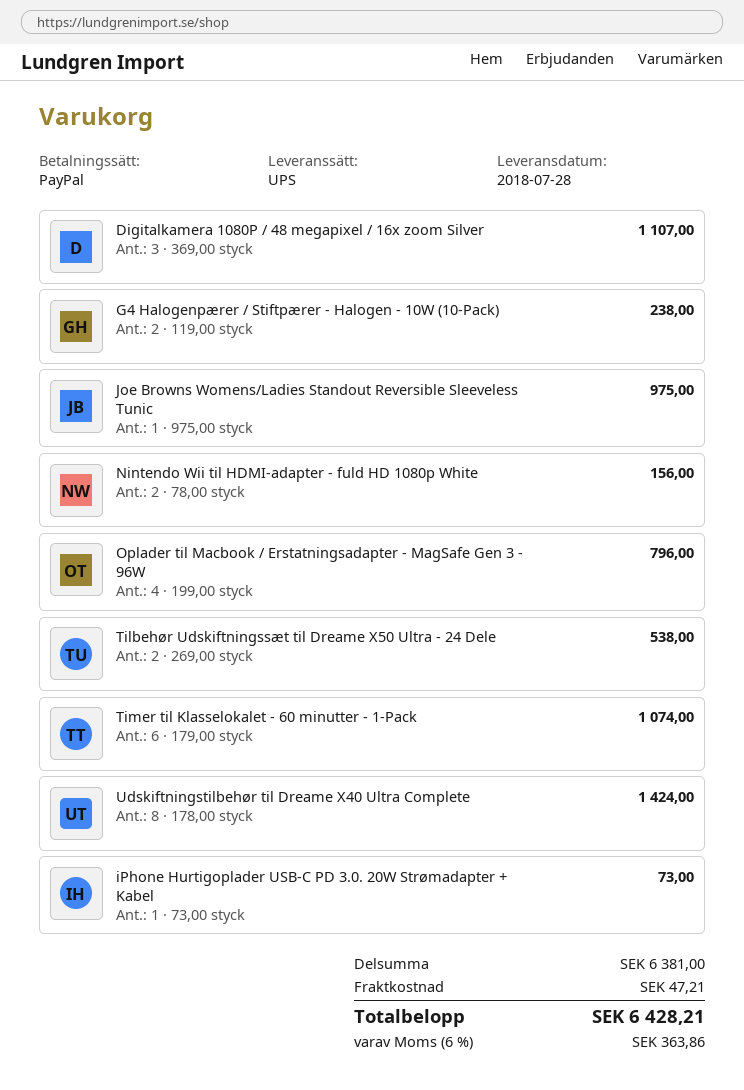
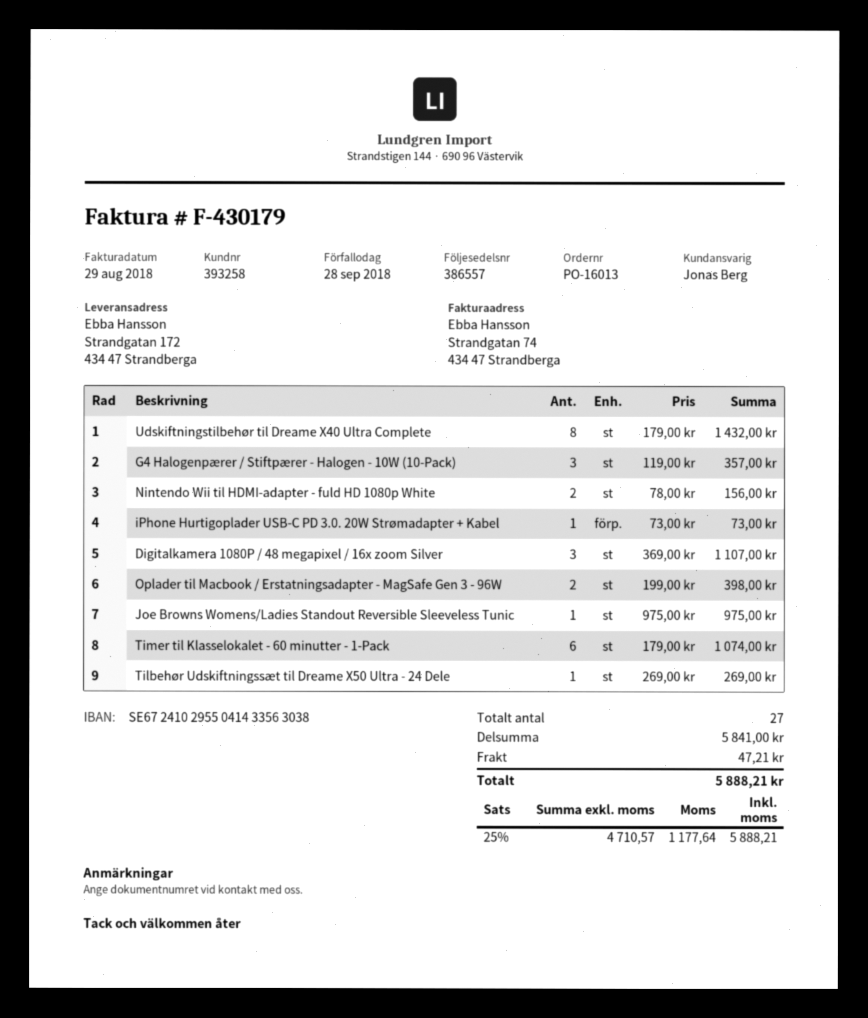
G4 Halogenpærer / Stiftpærer - Halogen - 10W (10-Pack): 2 x 119.00 = 238.00 -> 3 x 119.00 = 357.00
Oplader til Macbook / Erstatningsadapter - MagSafe Gen 3 - 96W: 4 x 199.00 = 796.00 -> 2 x 199.00 = 398.00
Tilbehør Udskiftningssæt til Dreame X50 Ultra - 24 Dele: 2 x 269.00 = 538.00 -> 1 x 269.00 = 269.00
Udskiftningstilbehør til Dreame X40 Ultra Complete: 8 x 178.00 = 1424.00 -> 8 x 179.00 = 1432.00
subtotal: 6381.00 -> 5841.00
tax: 6% = 363.86 -> 25% = 1177.64
total: 6428.21 -> 5888.21

